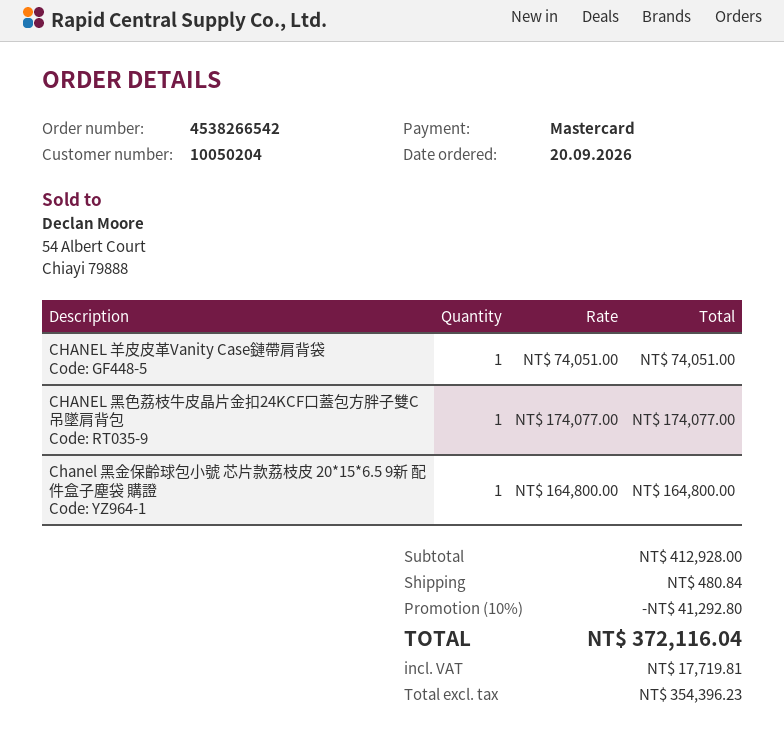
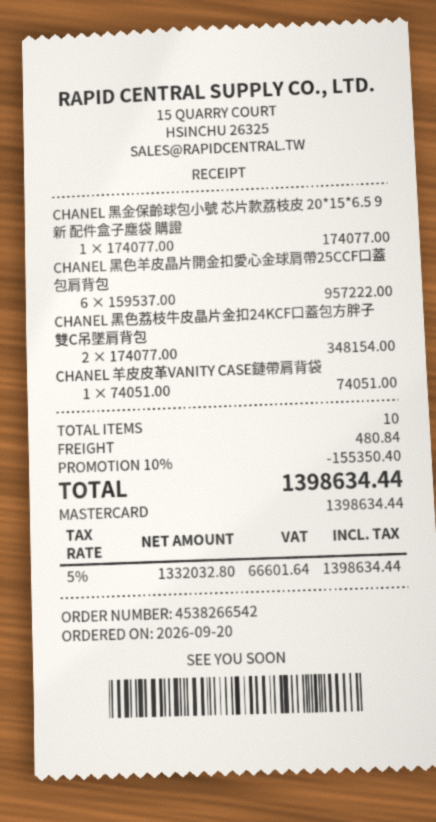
CHANEL 黑色荔枝牛皮晶片金扣24KCF口蓋包方胖子雙C吊墜肩背包: 1 x 174077.00 = 174077.00 -> 2 x 174077.00 = 348154.00
Chanel 黑金保齡球包小號 芯片款荔枝皮 20*15*6.5 9新 配件盒子塵袋 購證: 1 x 164800.00 = 164800.00 -> 1 x 174077.00 = 174077.00
CHANEL 黑色羊皮晶片開金扣愛心金球肩帶25CCF口蓋包肩背包: none -> 6 x 159537.00 = 957222.00
discount: 10% = 41292.80 -> 10% = 155350.40
net: 354396.23 -> 1332032.80
tax: 17719.81 -> 66601.64
total: 372116.04 -> 1398634.44

